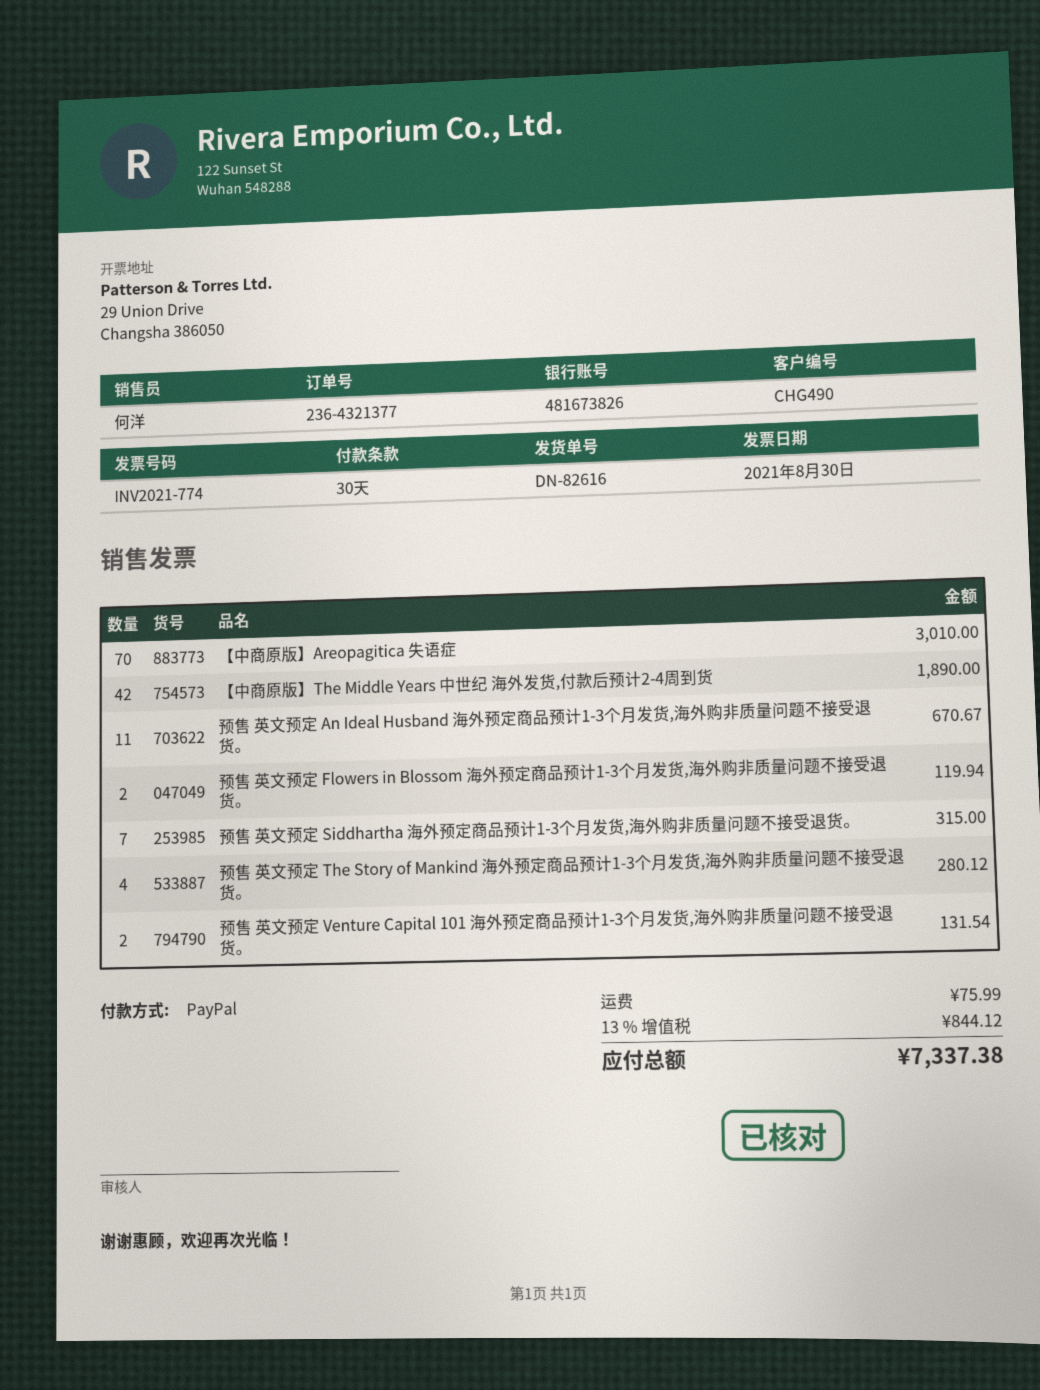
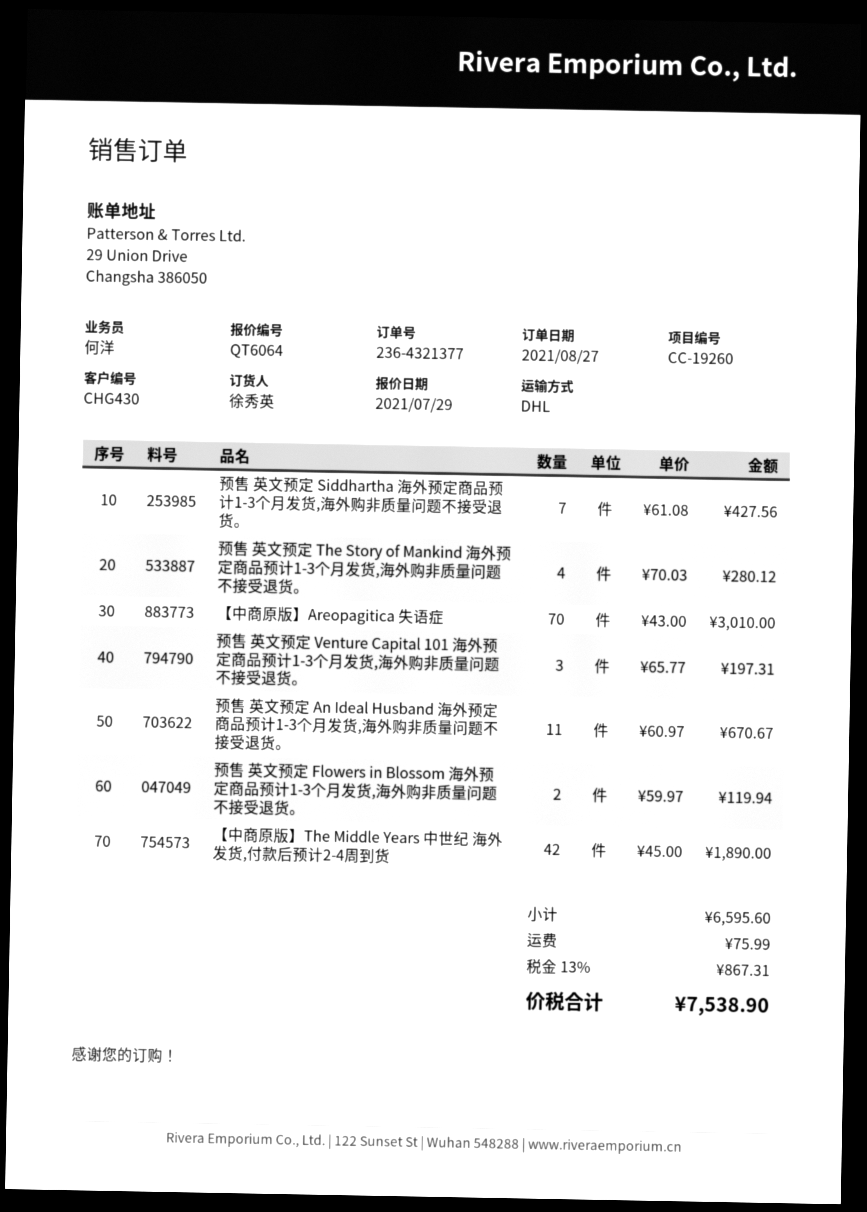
customer number: CHG490 -> CHG430
预售 英文预定 Siddhartha 海外预定商品预计1-3个月发货,海外购非质量问题不接受退货。: 7 for 315.00 -> 7 for 427.56
预售 英文预定 Venture Capital 101 海外预定商品预计1-3个月发货,海外购非质量问题不接受退货。: 2 for 131.54 -> 3 for 197.31
tax: 13% = 844.12 -> 13% = 867.31
total: 7337.38 -> 7538.90

